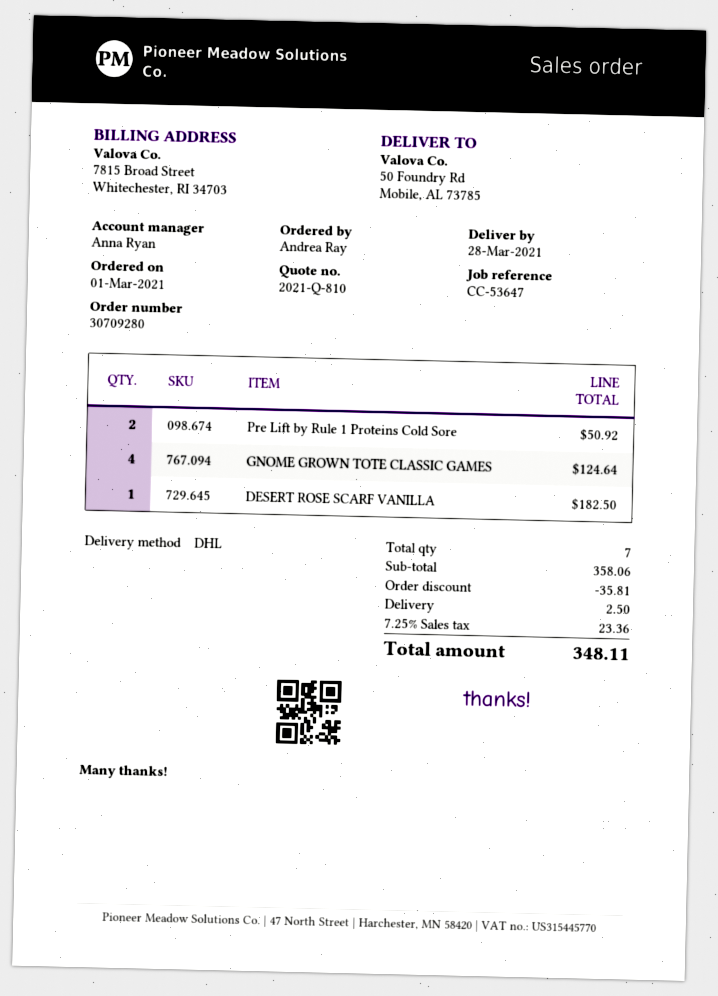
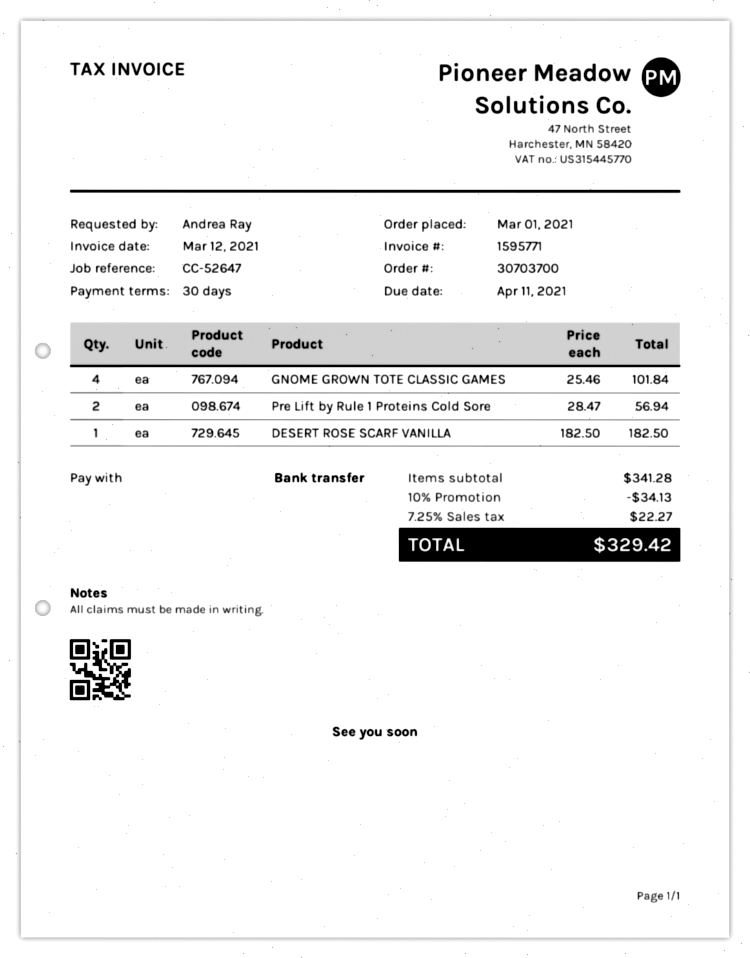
order number: 30709280 -> 30703700
reference: CC-53647 -> CC-52647
Pre Lift by Rule 1 Proteins Cold Sore: 2 for 50.92 -> 2 for 56.94
GNOME GROWN TOTE CLASSIC GAMES: 4 for 124.64 -> 4 for 101.84
subtotal: 358.06 -> 341.28
discount: 35.81 -> 34.13
shipping: 2.50 -> none
tax: 7.25% = 23.36 -> 7.25% = 22.27
total: 348.11 -> 329.42

